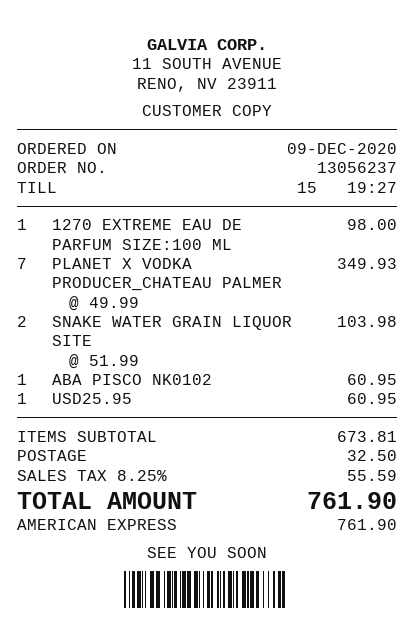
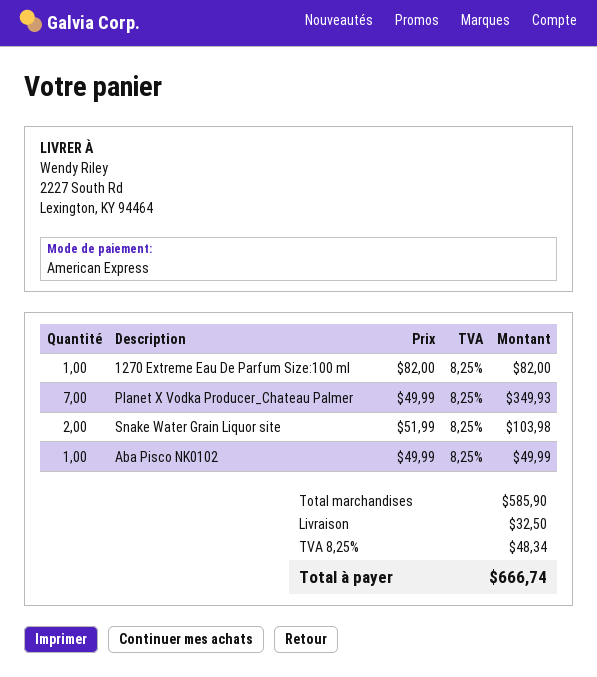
1270 EXTREME EAU DE PARFUM SIZE:100 ML: 1 x 98.00 = 98.00 -> 1 x 82.00 = 82.00
ABA PISCO NK0102: 1 x 60.95 = 60.95 -> 1 x 49.99 = 49.99
USD25.95: 1 x 60.95 = 60.95 -> none
subtotal: 673.81 -> 585.90
tax: 8.25% = 55.59 -> 8.25% = 48.34
total: 761.90 -> 666.74

